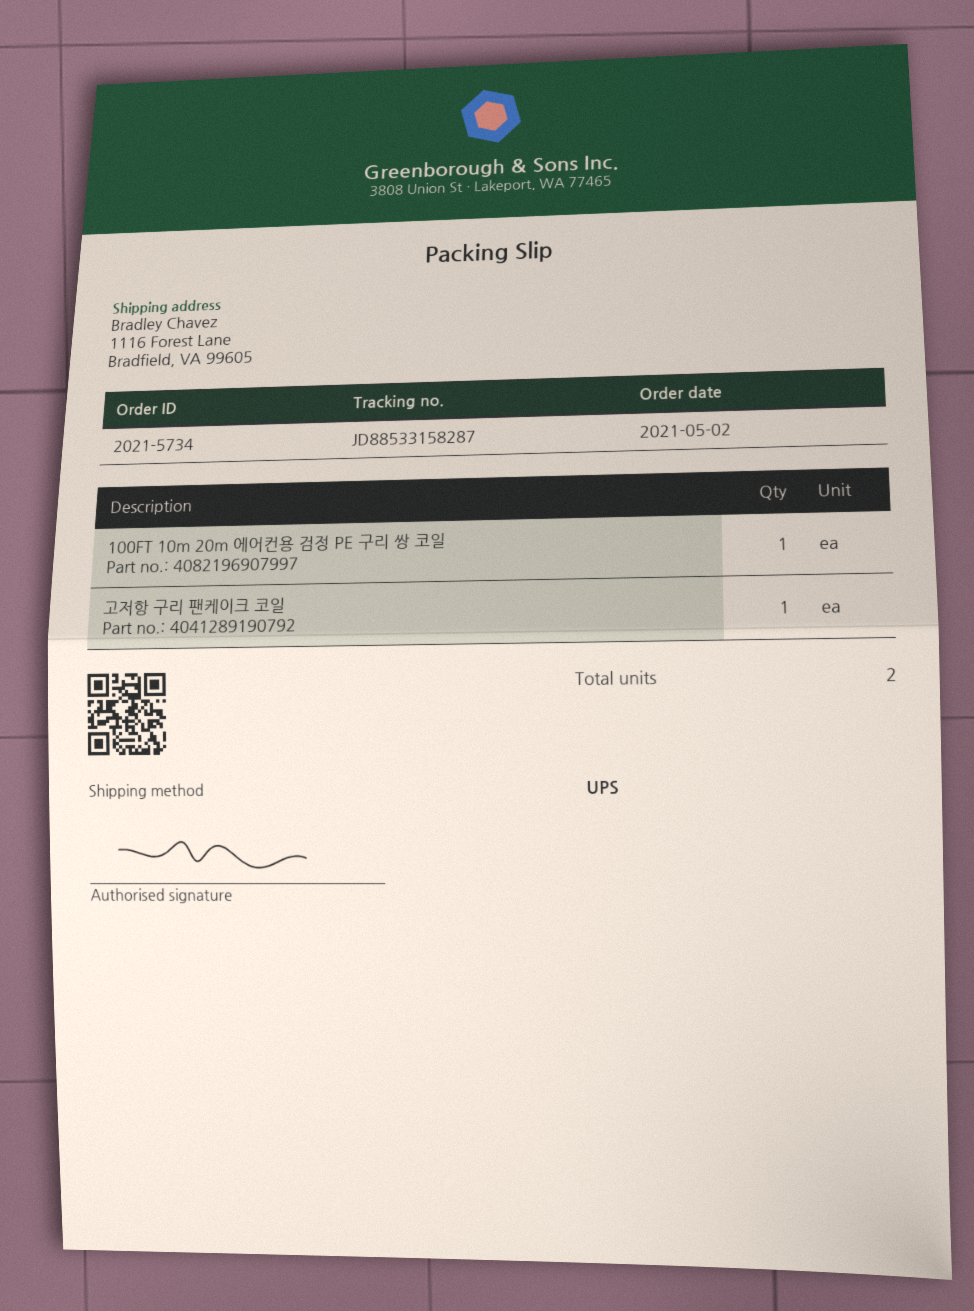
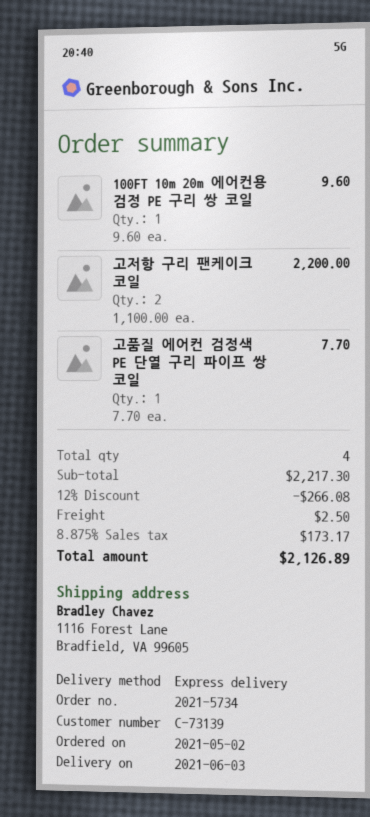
shipping method: UPS -> express
고저항 구리 팬케이크 코일: 1 -> 2
고품질 에어컨 검정색 PE 단열 구리 파이프 쌍 코일: none -> 1
total quantity: 2 -> 4

